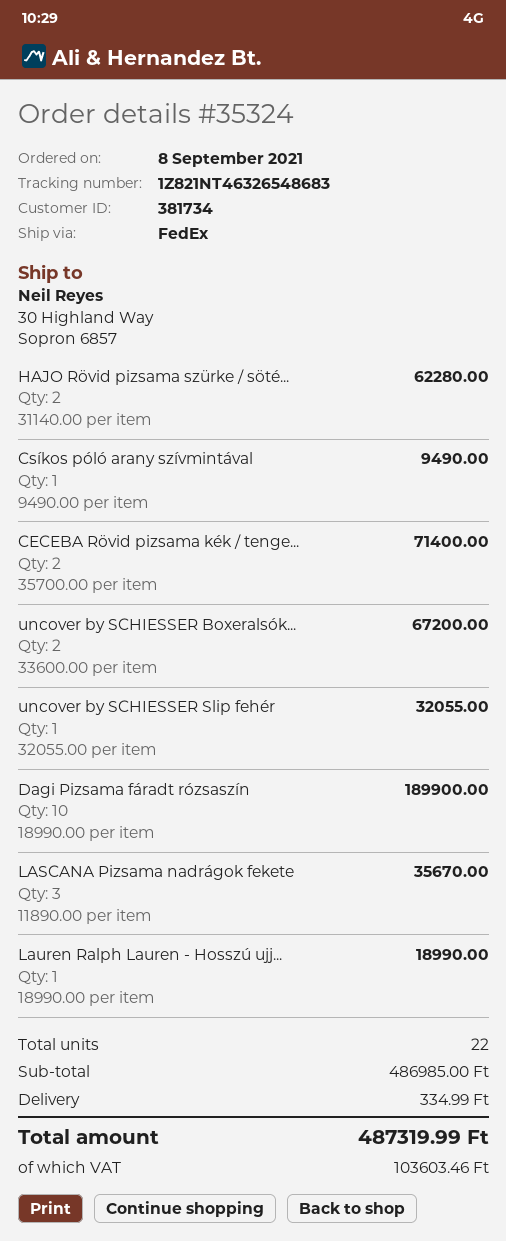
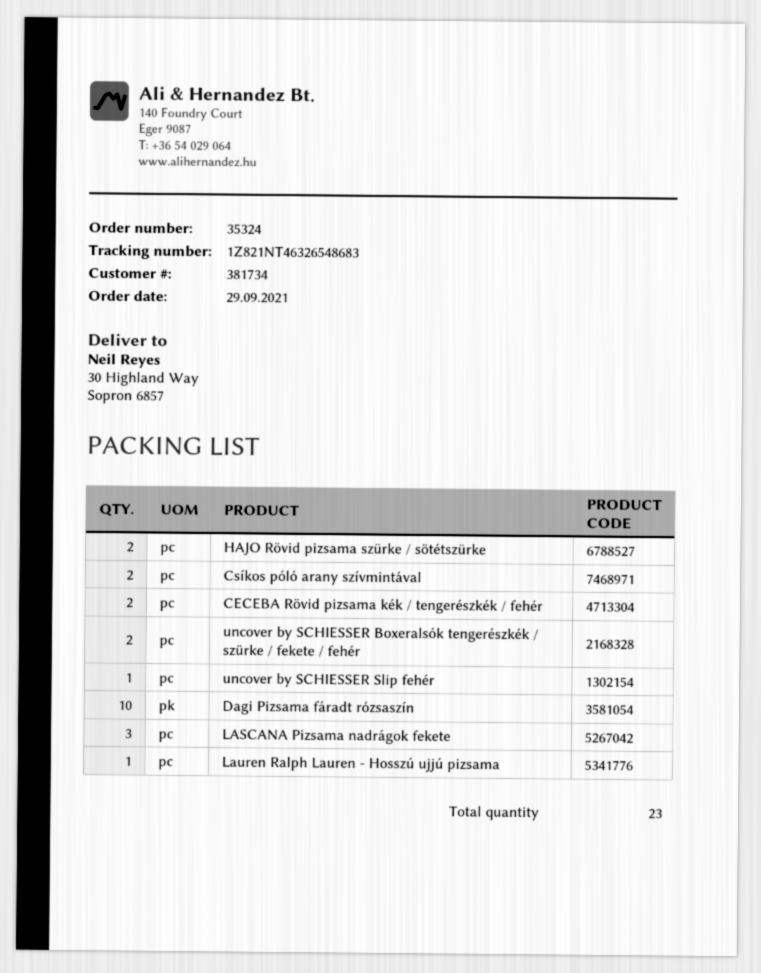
order date: 2021-09-08 -> 2021-09-29
Csíkos póló arany szívmintával: 1 -> 2
total quantity: 22 -> 23

